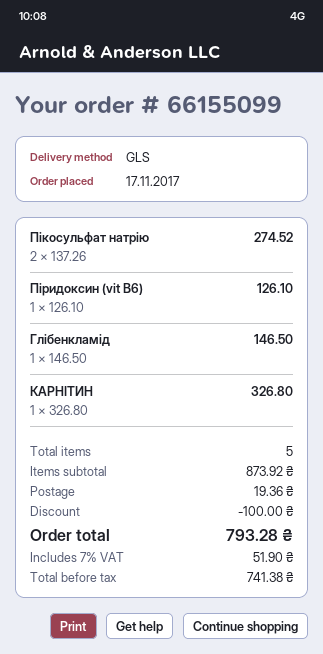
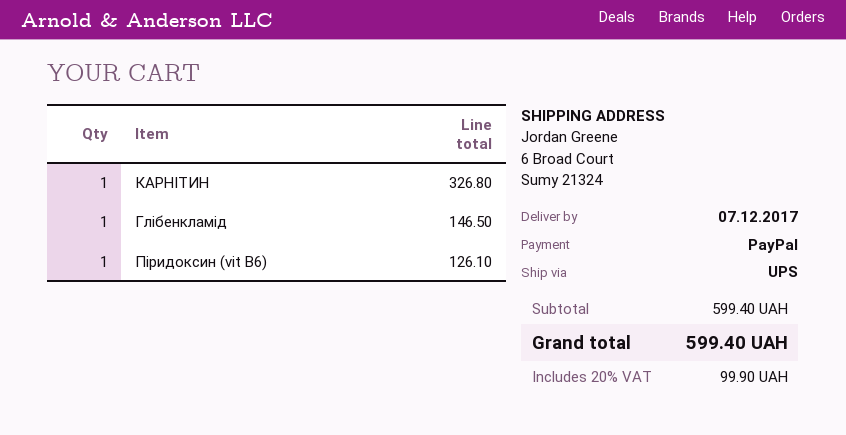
shipping method: GLS -> UPS
Пікосульфат натрію: 2 for 274.52 -> none
subtotal: 873.92 -> 599.40
discount: 100.00 -> none
shipping: 19.36 -> none
tax: 7% = 51.90 -> 20% = 99.90
total: 793.28 -> 599.40

